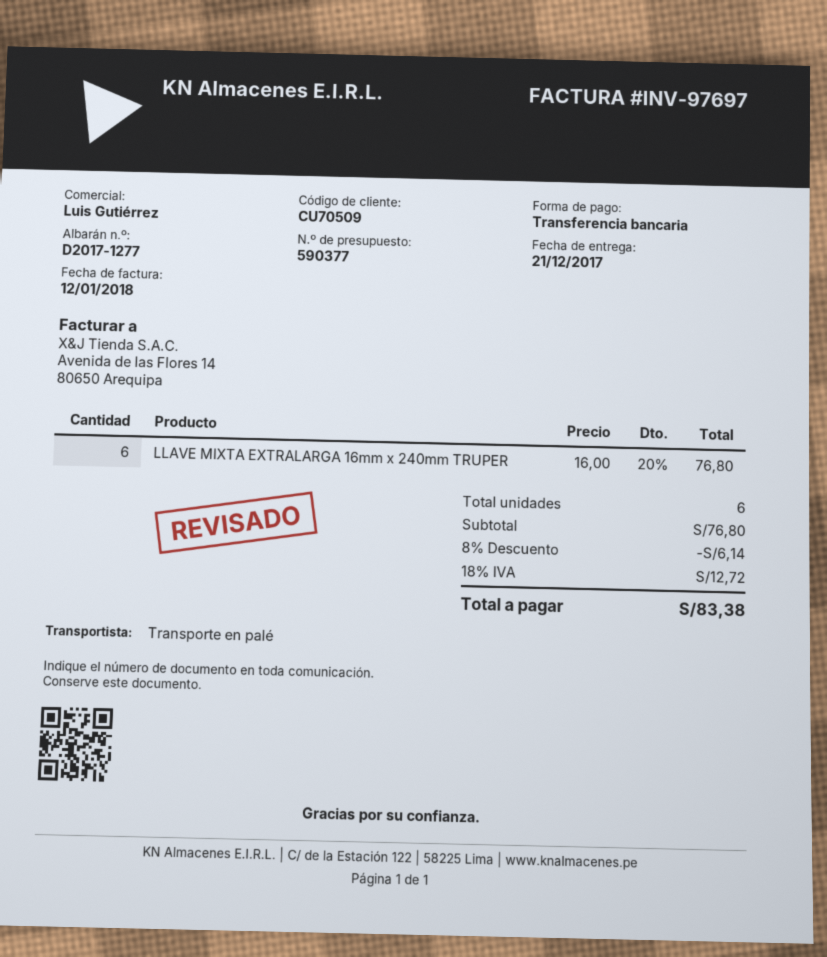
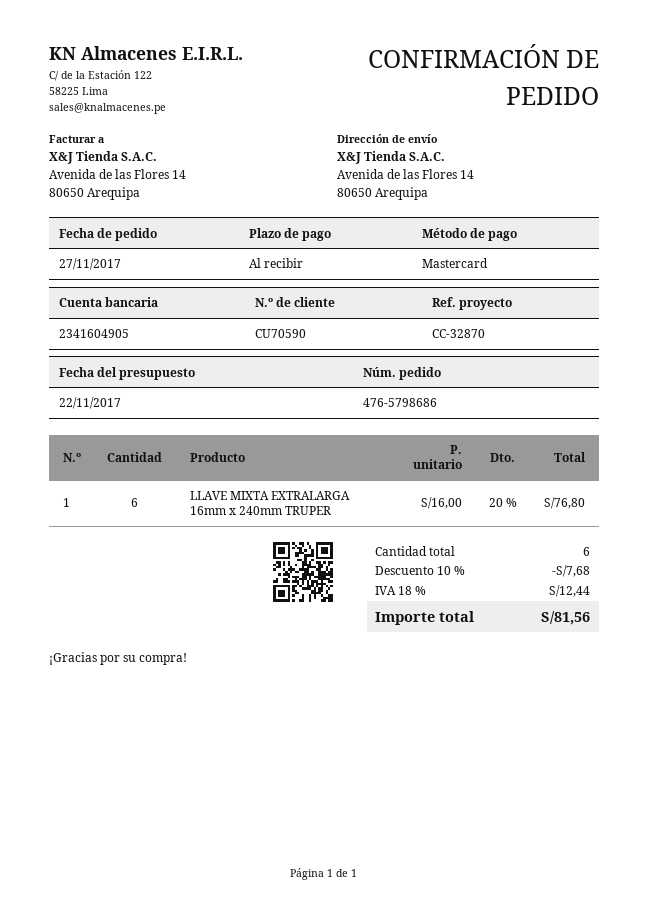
customer number: CU70509 -> CU70590
payment method: bank transfer -> Mastercard
discount: 8% = 6.14 -> 10% = 7.68
tax: 18% = 12.72 -> 18% = 12.44
total: 83.38 -> 81.56

